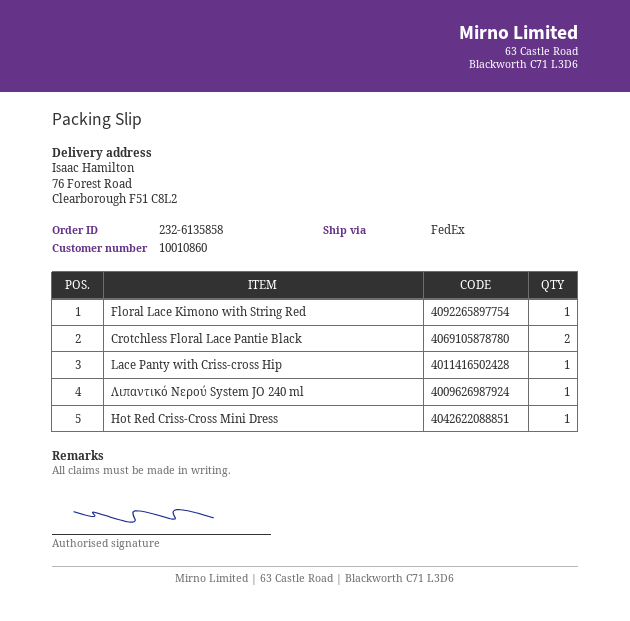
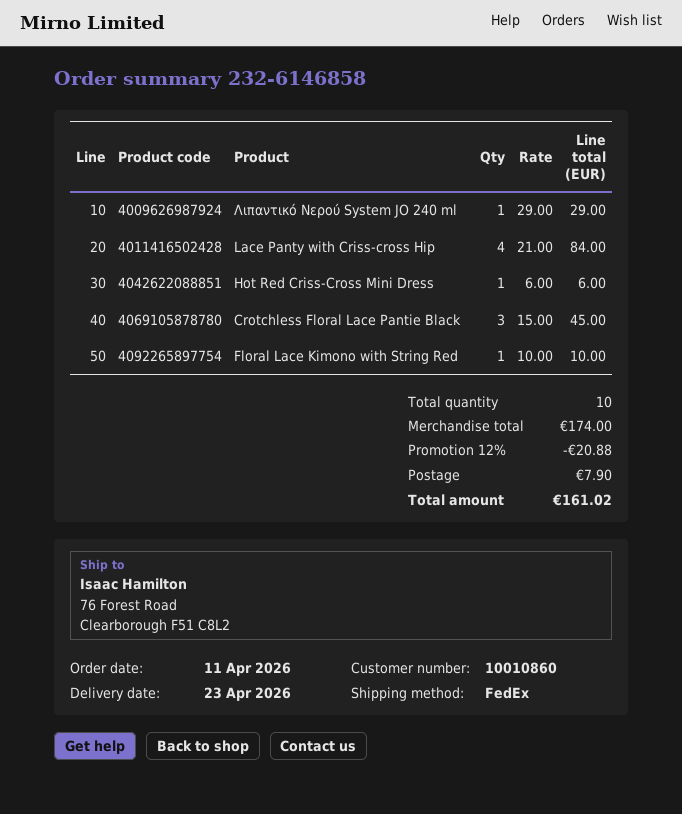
order number: 232-6135858 -> 232-6146858
Crotchless Floral Lace Pantie Black: 2 -> 3
Lace Panty with Criss-cross Hip: 1 -> 4

